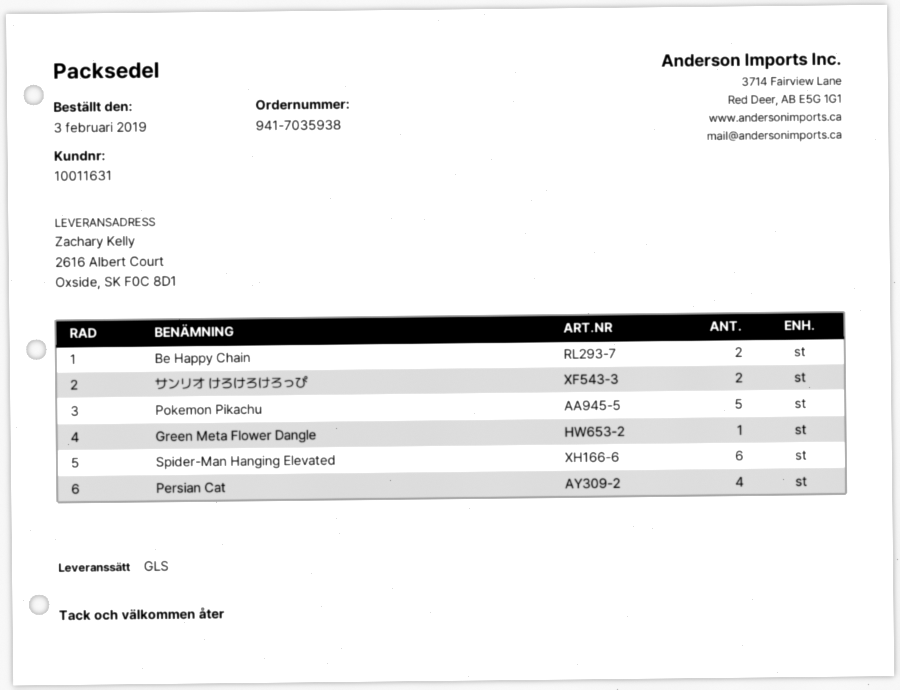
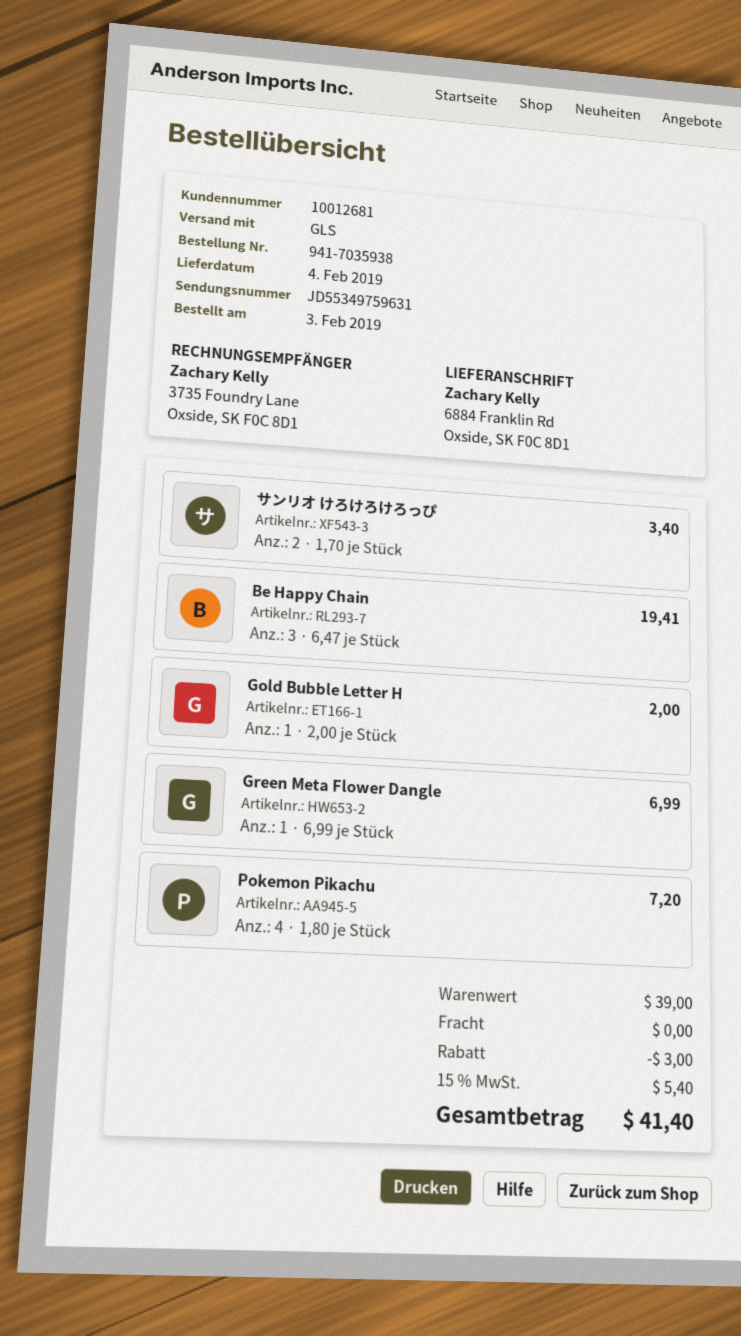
customer number: 10011631 -> 10012681
ship to: 2616 Albert Court, Oxside, SK F0C 8D1 -> 6884 Franklin Rd, Oxside, SK F0C 8D1
Be Happy Chain: 2 -> 3
Pokemon Pikachu: 5 -> 4
Spider-Man Hanging Elevated: 6 -> none
Persian Cat: 4 -> none
Gold Bubble Letter H: none -> 1

